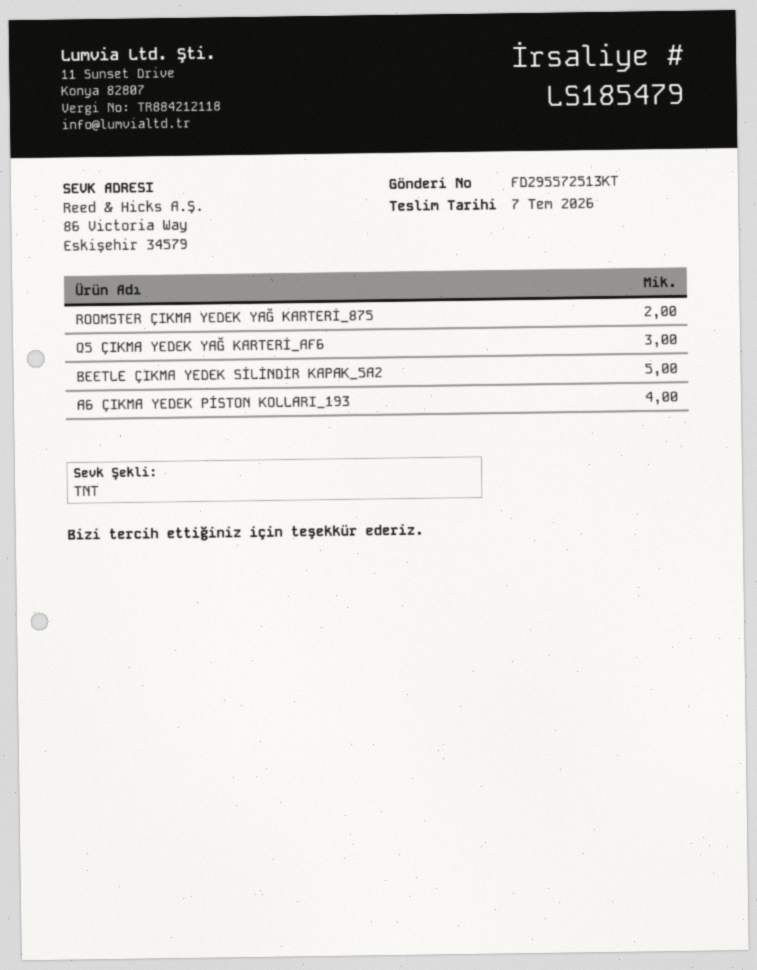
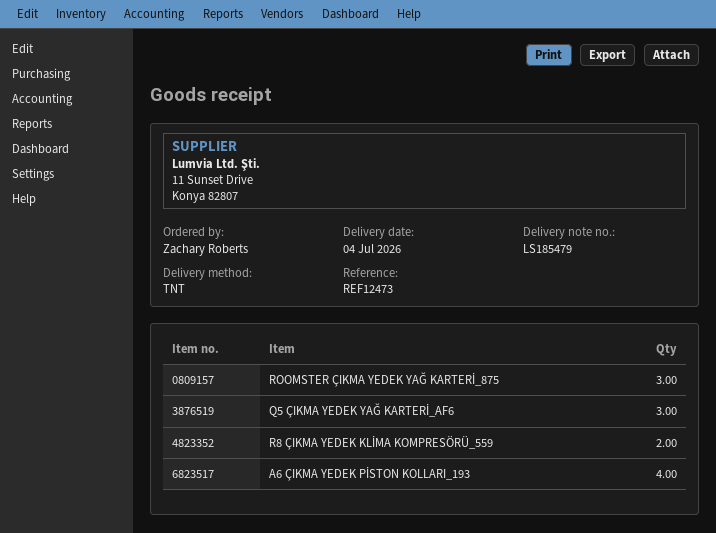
delivery date: 2026-07-07 -> 2026-07-04
ROOMSTER ÇIKMA YEDEK YAĞ KARTERİ_875: 2 -> 3
BEETLE ÇIKMA YEDEK SİLİNDİR KAPAK_5A2: 5 -> none
R8 ÇIKMA YEDEK KLİMA KOMPRESÖRÜ_559: none -> 2

